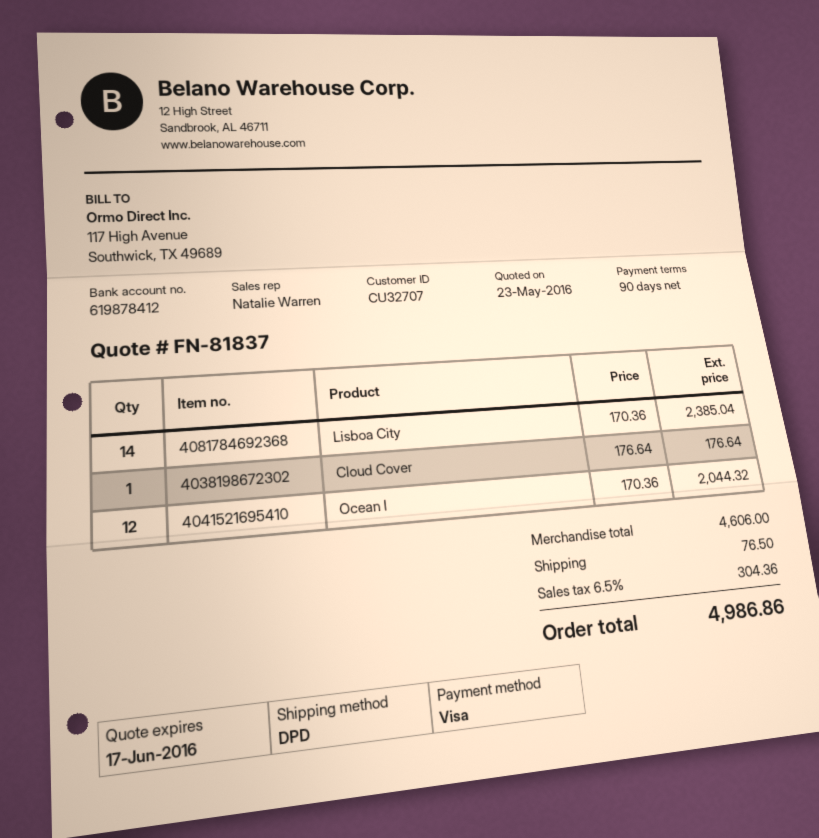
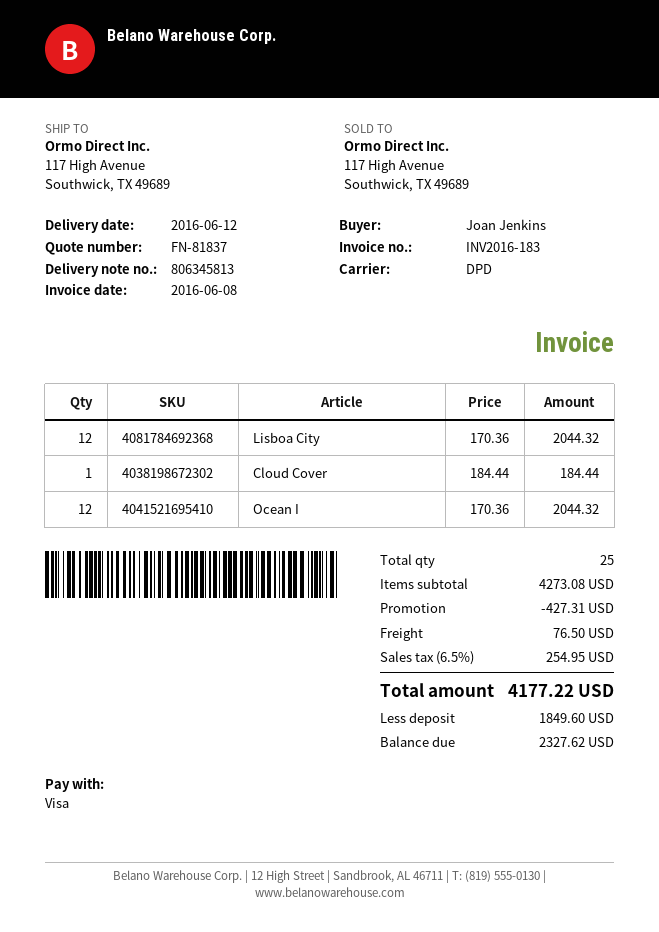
Lisboa City: 14 x 170.36 = 2385.04 -> 12 x 170.36 = 2044.32
Cloud Cover: 1 x 176.64 = 176.64 -> 1 x 184.44 = 184.44
subtotal: 4606.00 -> 4273.08
discount: none -> 427.31
tax: 6.5% = 304.36 -> 6.5% = 254.95
total: 4986.86 -> 4177.22

